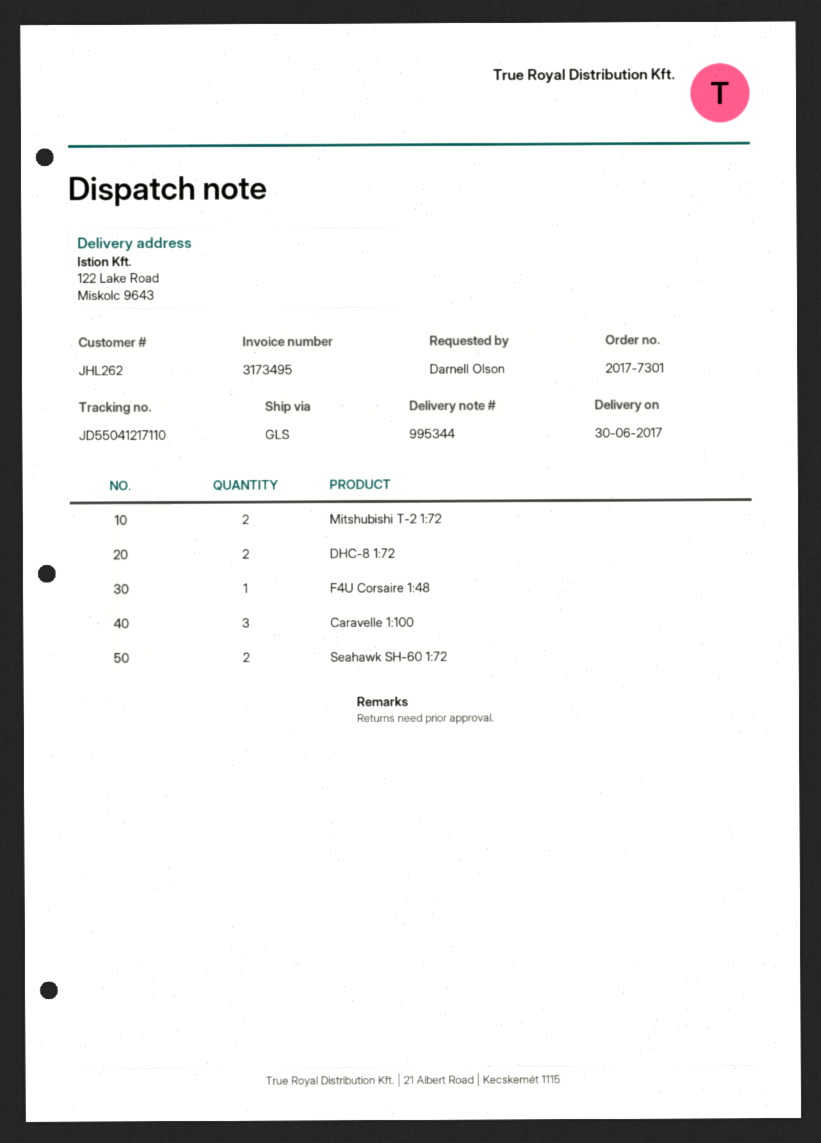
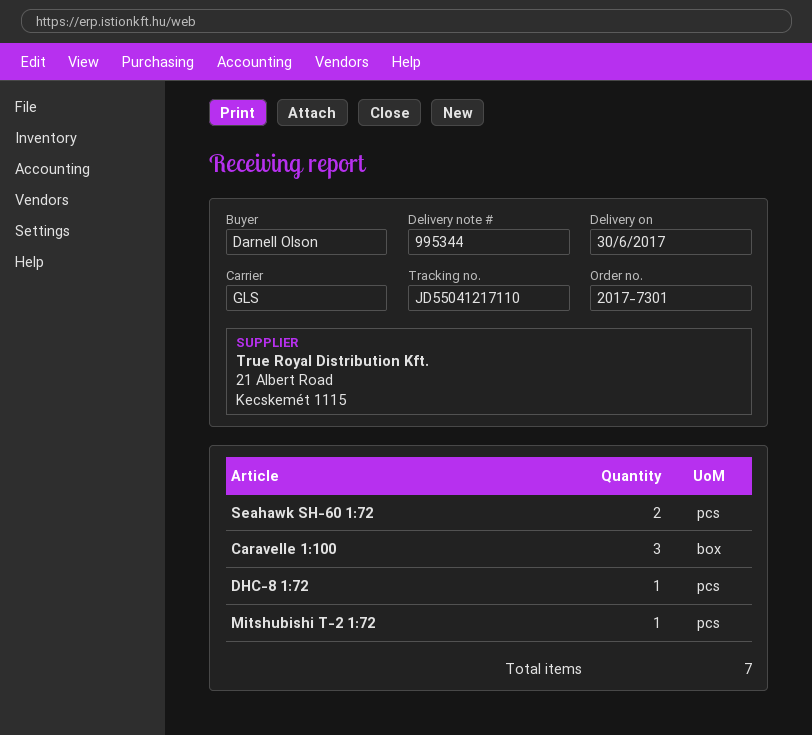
Mitshubishi T-2 1:72: 2 -> 1
DHC-8 1:72: 2 -> 1
F4U Corsaire 1:48: 1 -> none

